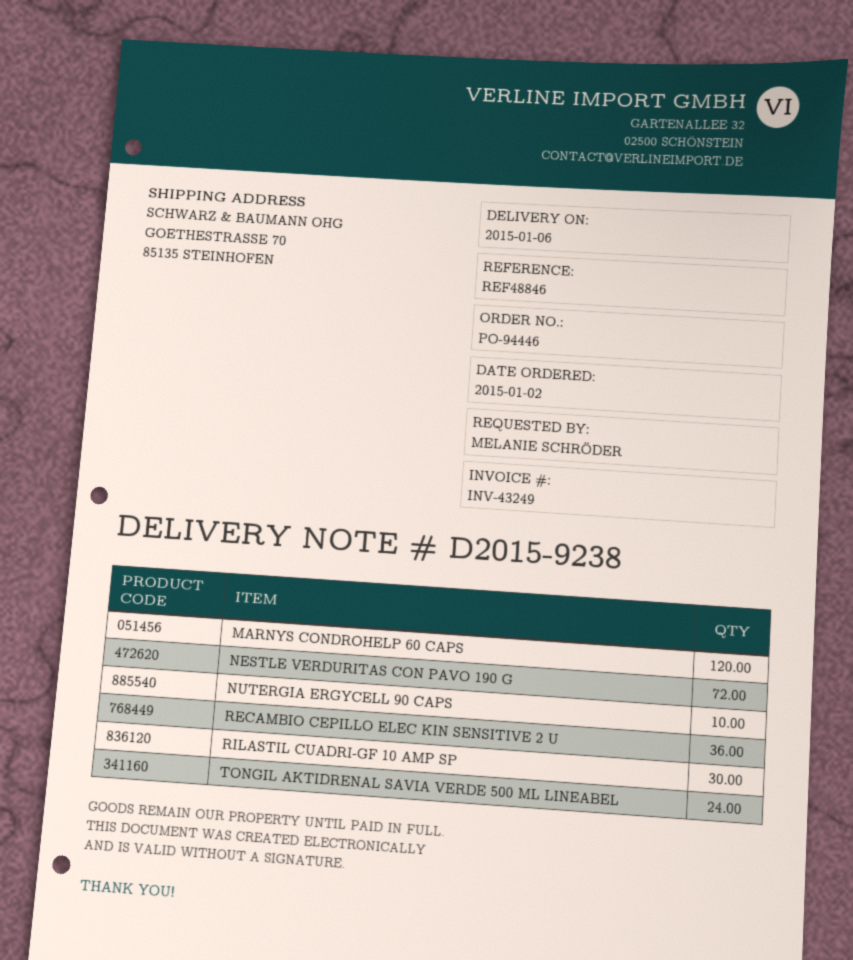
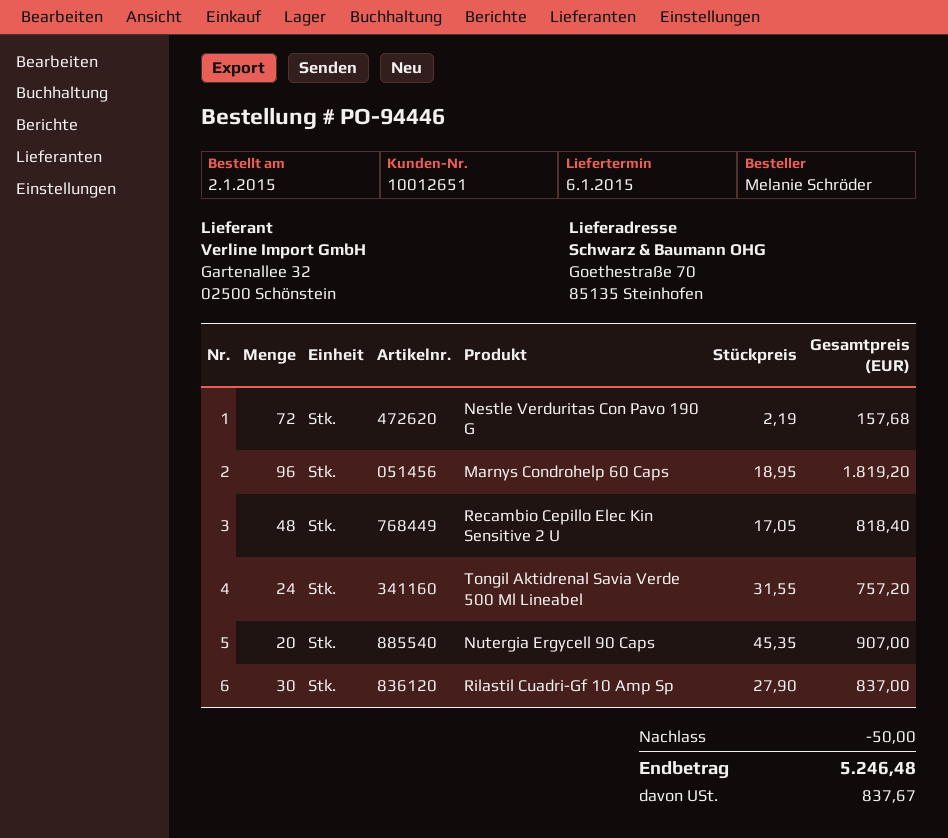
MARNYS CONDROHELP 60 CAPS: 120 -> 96
NUTERGIA ERGYCELL 90 CAPS: 10 -> 20
RECAMBIO CEPILLO ELEC KIN SENSITIVE 2 U: 36 -> 48

